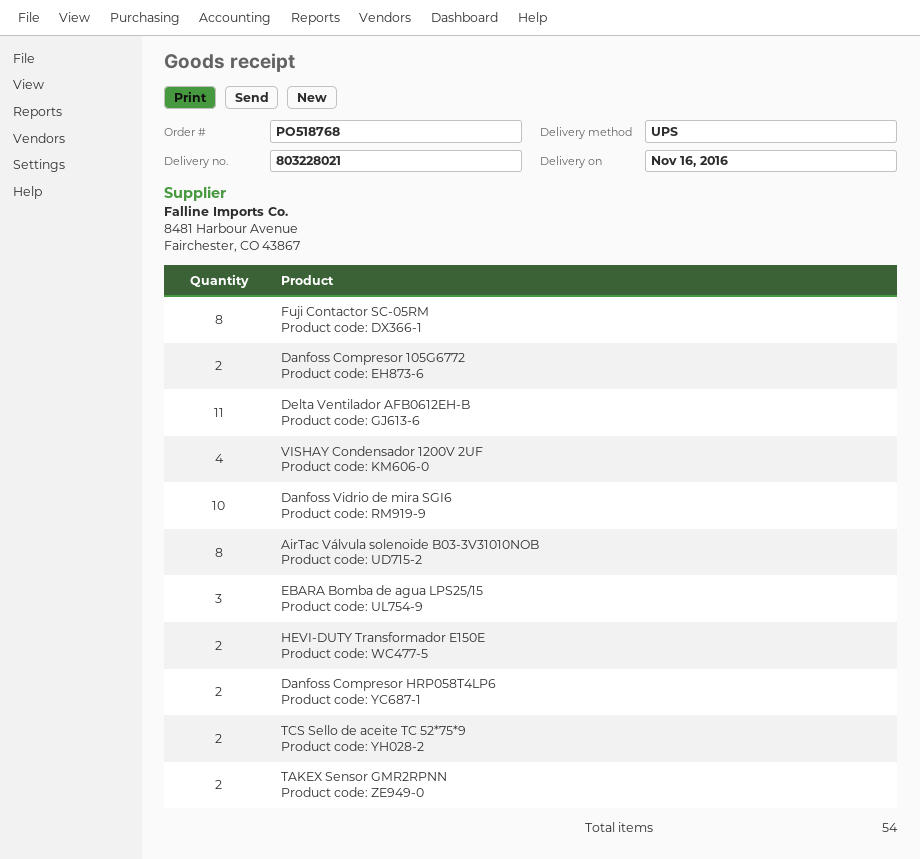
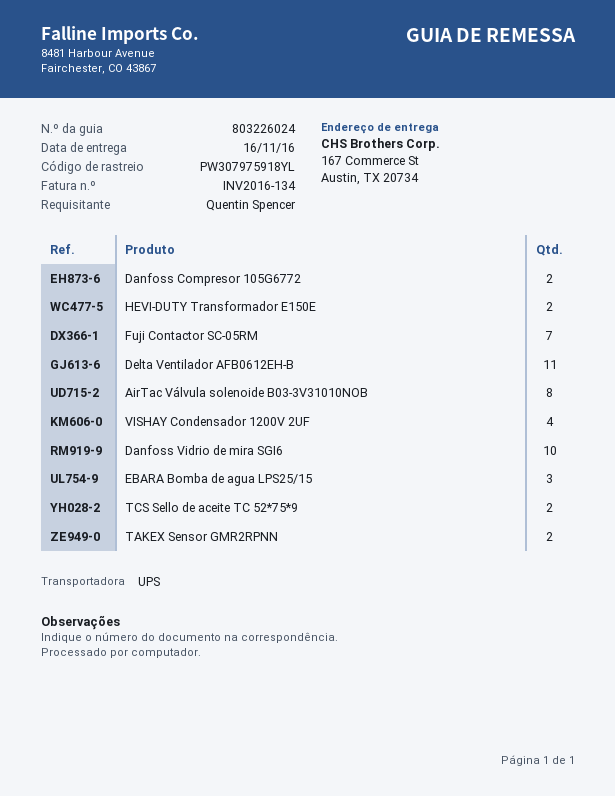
delivery note number: 803228021 -> 803226024
Fuji Contactor SC-05RM: 8 -> 7
Danfoss Compresor HRP058T4LP6: 2 -> none

